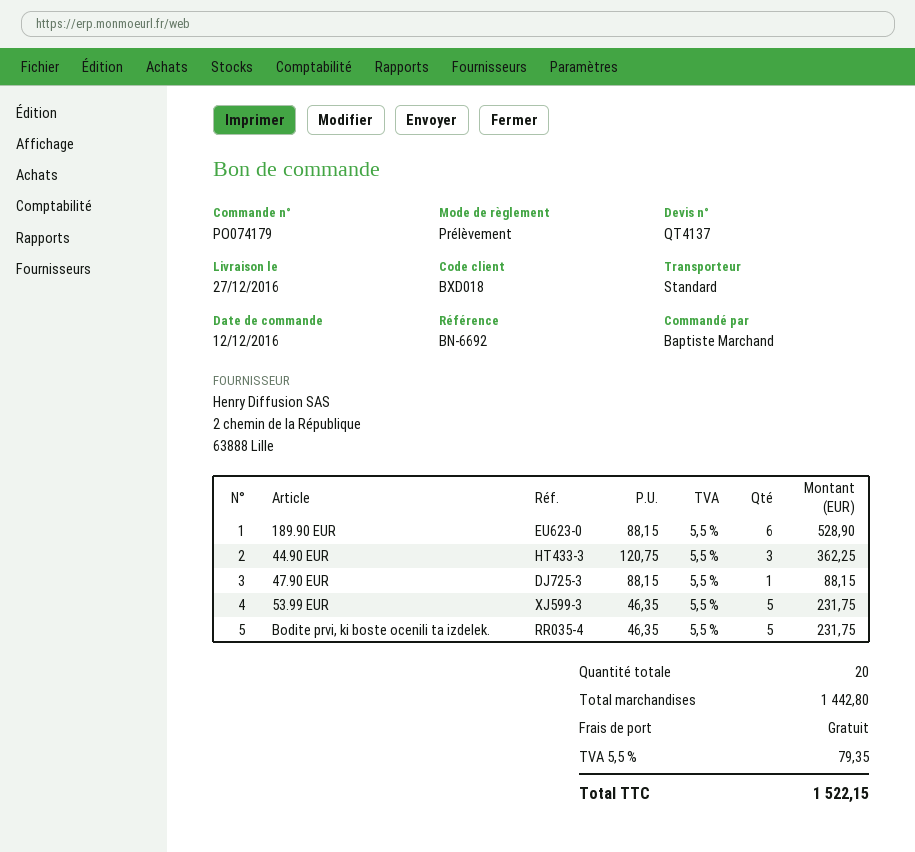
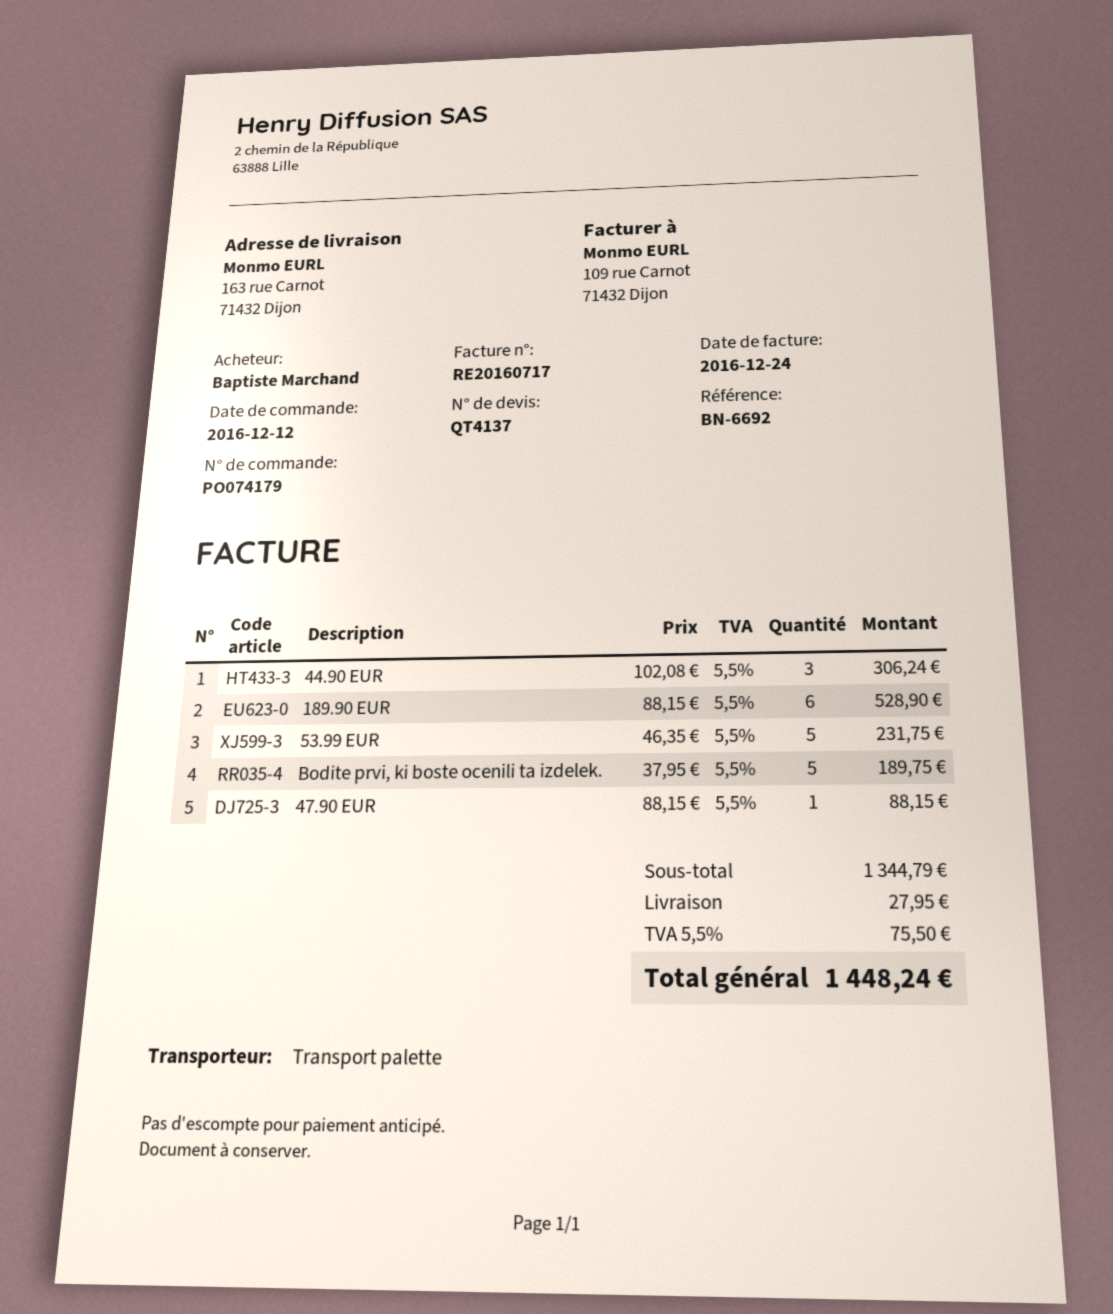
shipping method: standard -> pallet freight
44.90 EUR: 3 x 120.75 = 362.25 -> 3 x 102.08 = 306.24
Bodite prvi, ki boste ocenili ta izdelek.: 5 x 46.35 = 231.75 -> 5 x 37.95 = 189.75
subtotal: 1442.80 -> 1344.79
shipping: 0.00 -> 27.95
tax: 5.5% = 79.35 -> 5.5% = 75.50
total: 1522.15 -> 1448.24

